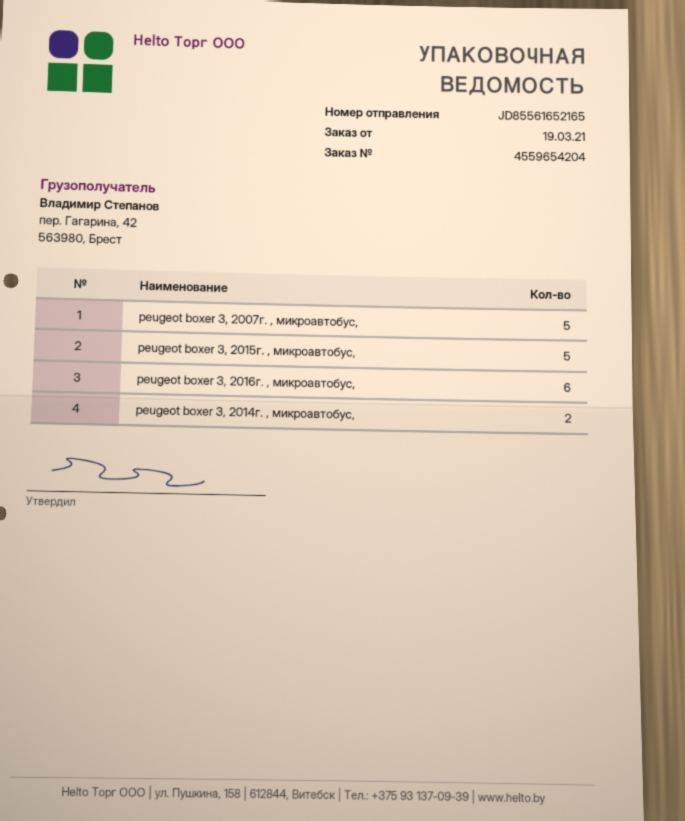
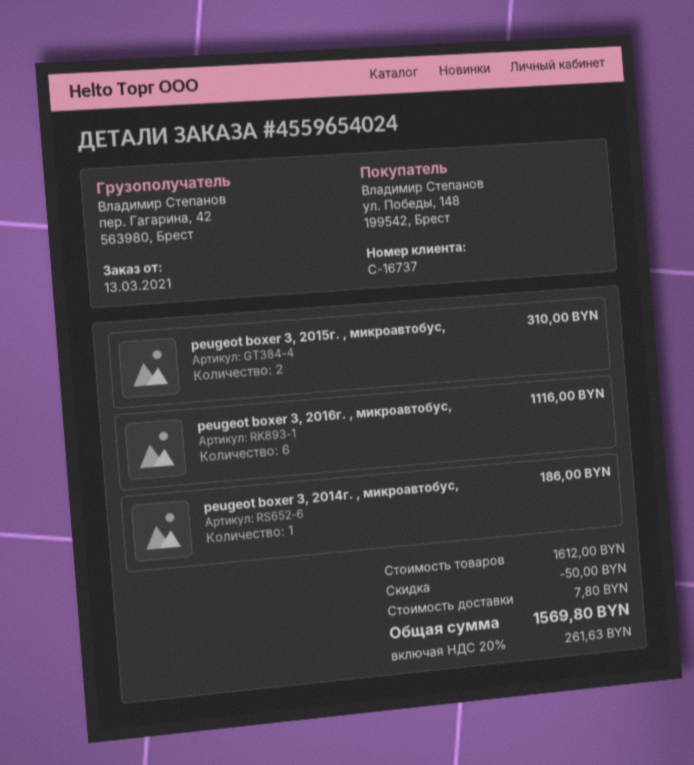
order number: 4559654204 -> 4559654024
order date: 2021-03-19 -> 2021-03-13
peugeot boxer 3, 2007г. , микроавтобус,: 5 -> none
peugeot boxer 3, 2015г. , микроавтобус,: 5 -> 2
peugeot boxer 3, 2014г. , микроавтобус,: 2 -> 1

